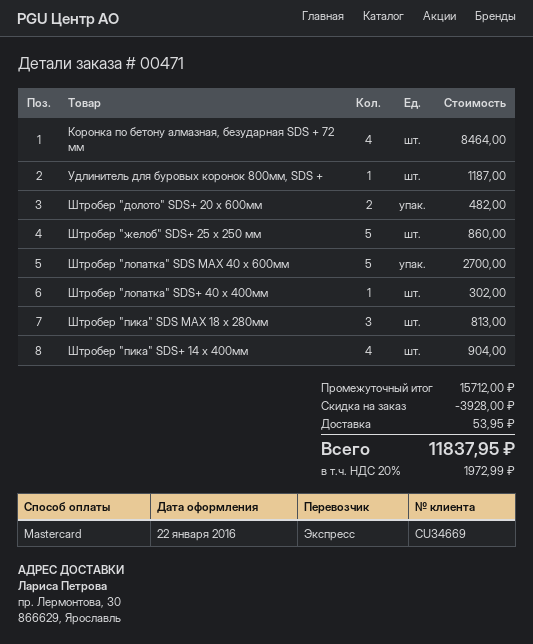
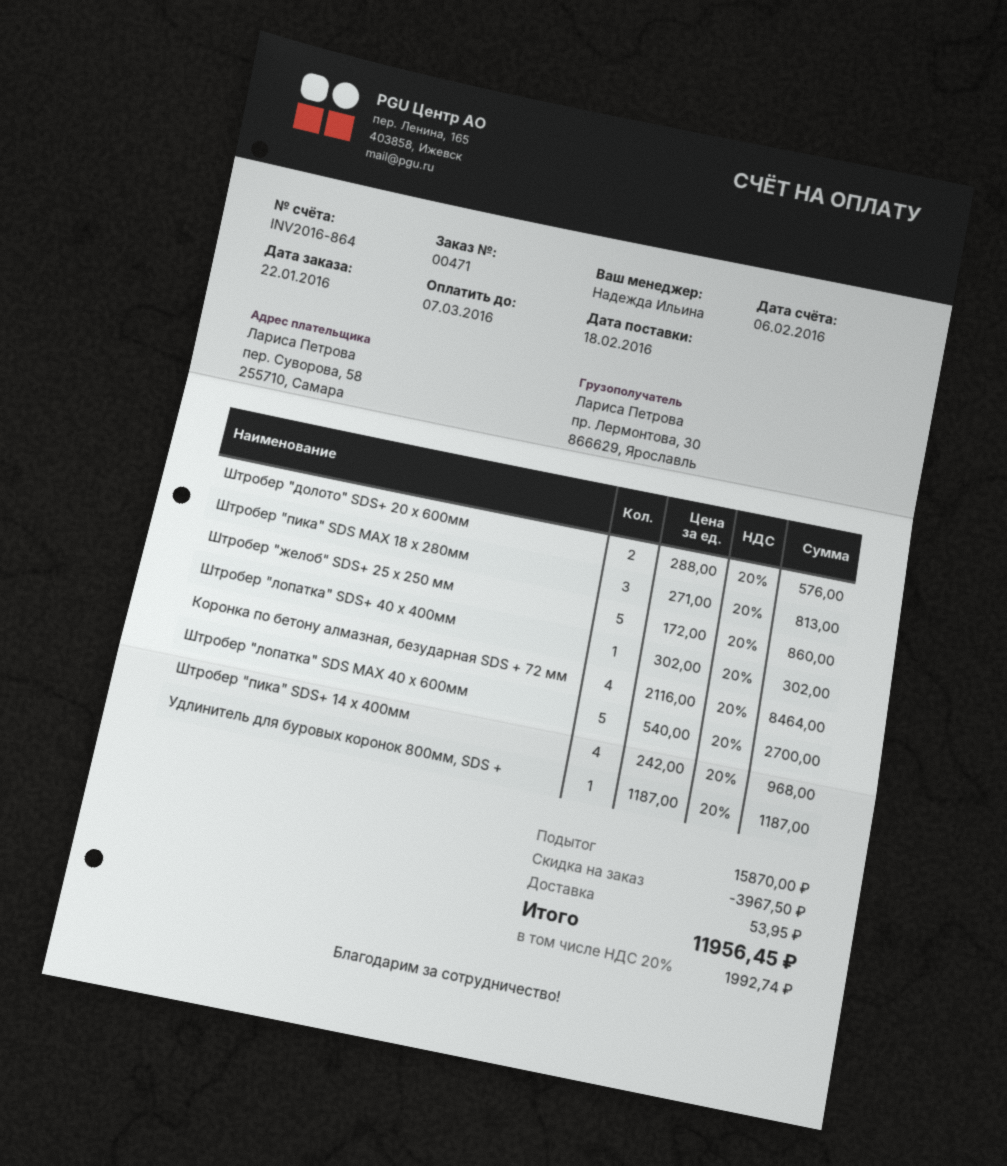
Штробер "долото" SDS+ 20 х 600мм: 2 for 482.00 -> 2 for 576.00
Штробер "пика" SDS+ 14 х 400мм: 4 for 904.00 -> 4 for 968.00
subtotal: 15712.00 -> 15870.00
discount: 3928.00 -> 3967.50
tax: 20% = 1972.99 -> 20% = 1992.74
total: 11837.95 -> 11956.45

